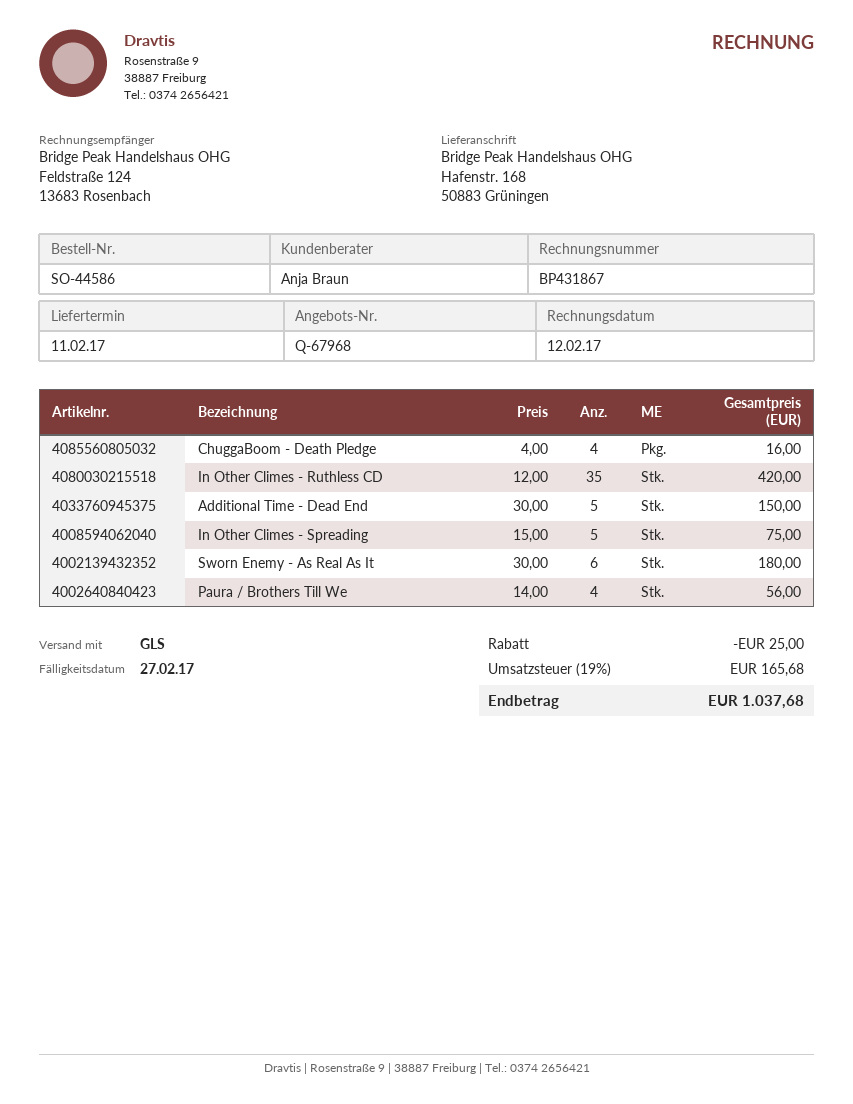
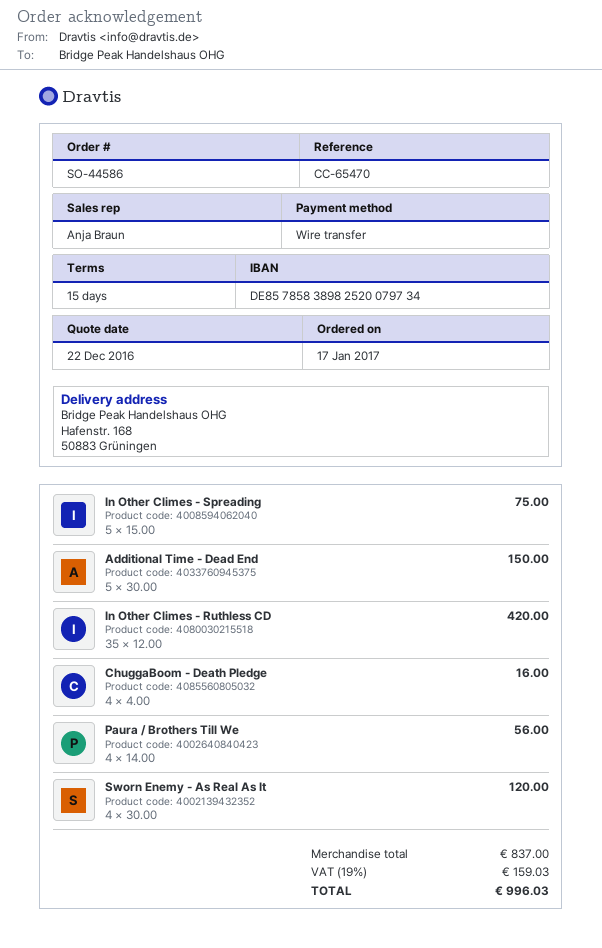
Sworn Enemy - As Real As It: 6 x 30.00 = 180.00 -> 4 x 30.00 = 120.00
discount: 25.00 -> none
tax: 19% = 165.68 -> 19% = 159.03
total: 1037.68 -> 996.03

